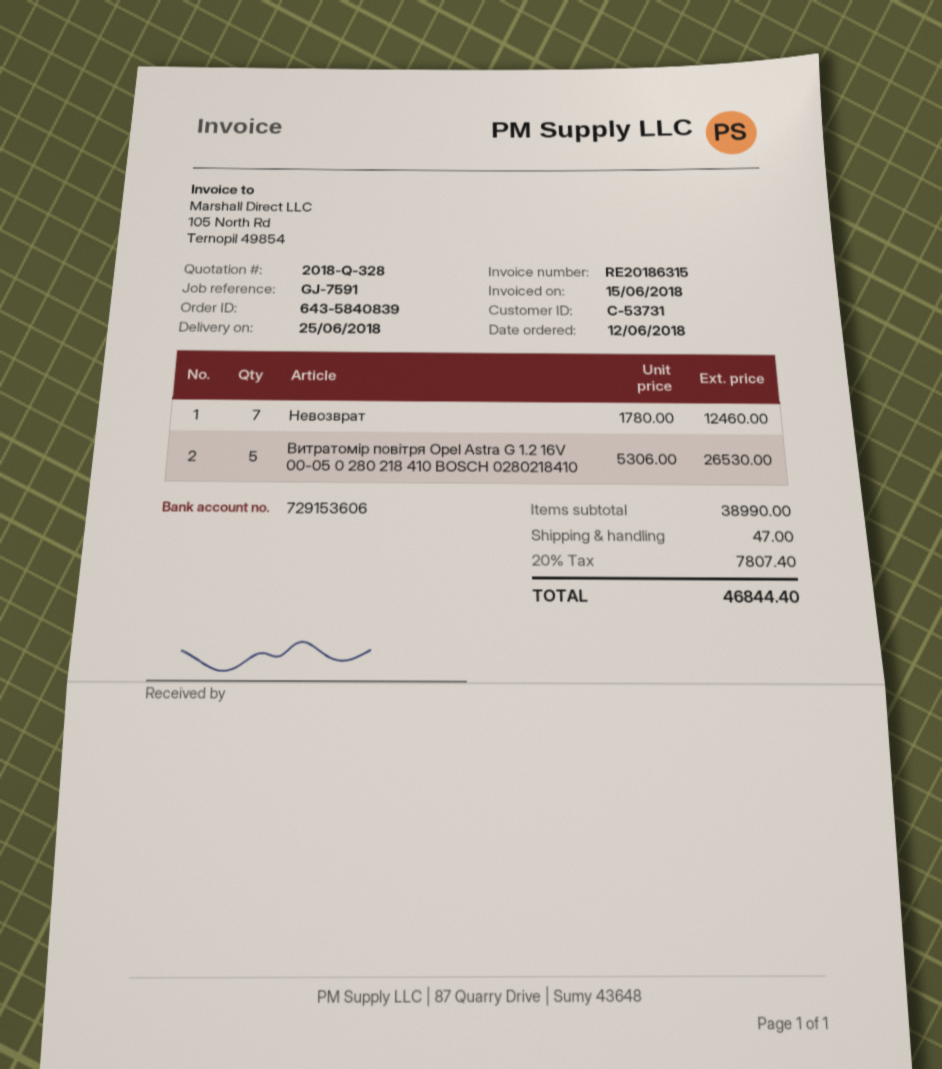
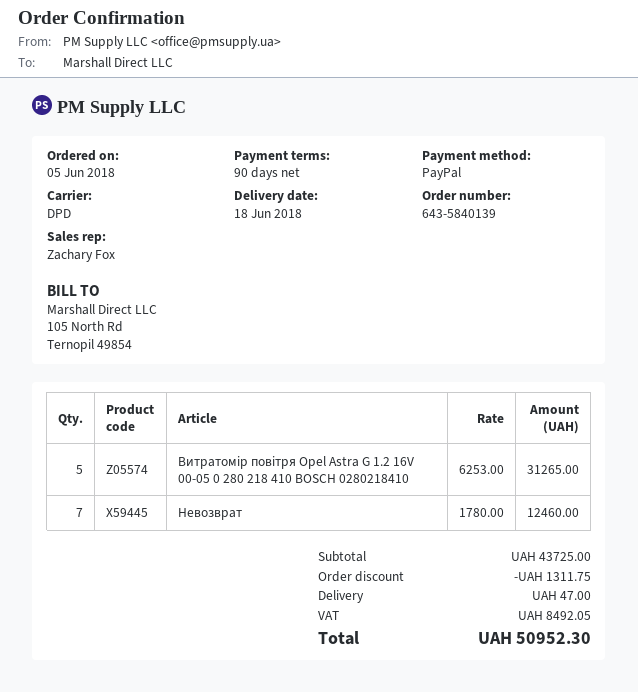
order number: 643-5840839 -> 643-5840139
order date: 2018-06-12 -> 2018-06-05
delivery date: 2018-06-25 -> 2018-06-18
Витратомір повітря Opel Astra G 1.2 16V 00-05 0 280 218 410 BOSCH 0280218410: 5 x 5306.00 = 26530.00 -> 5 x 6253.00 = 31265.00
subtotal: 38990.00 -> 43725.00
discount: none -> 1311.75
tax: 7807.40 -> 8492.05
total: 46844.40 -> 50952.30

